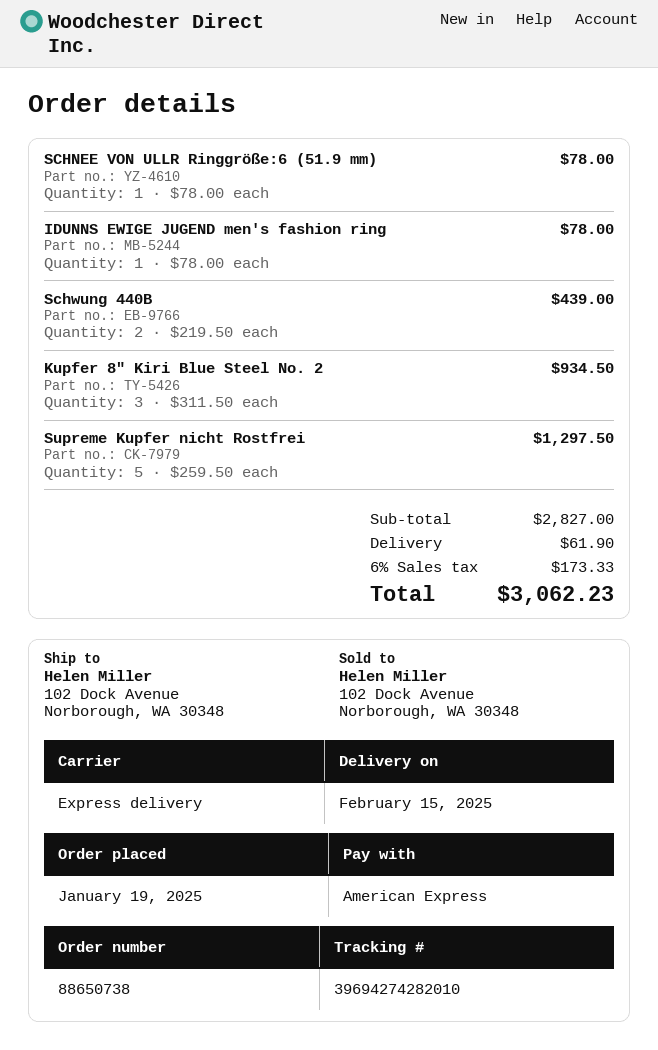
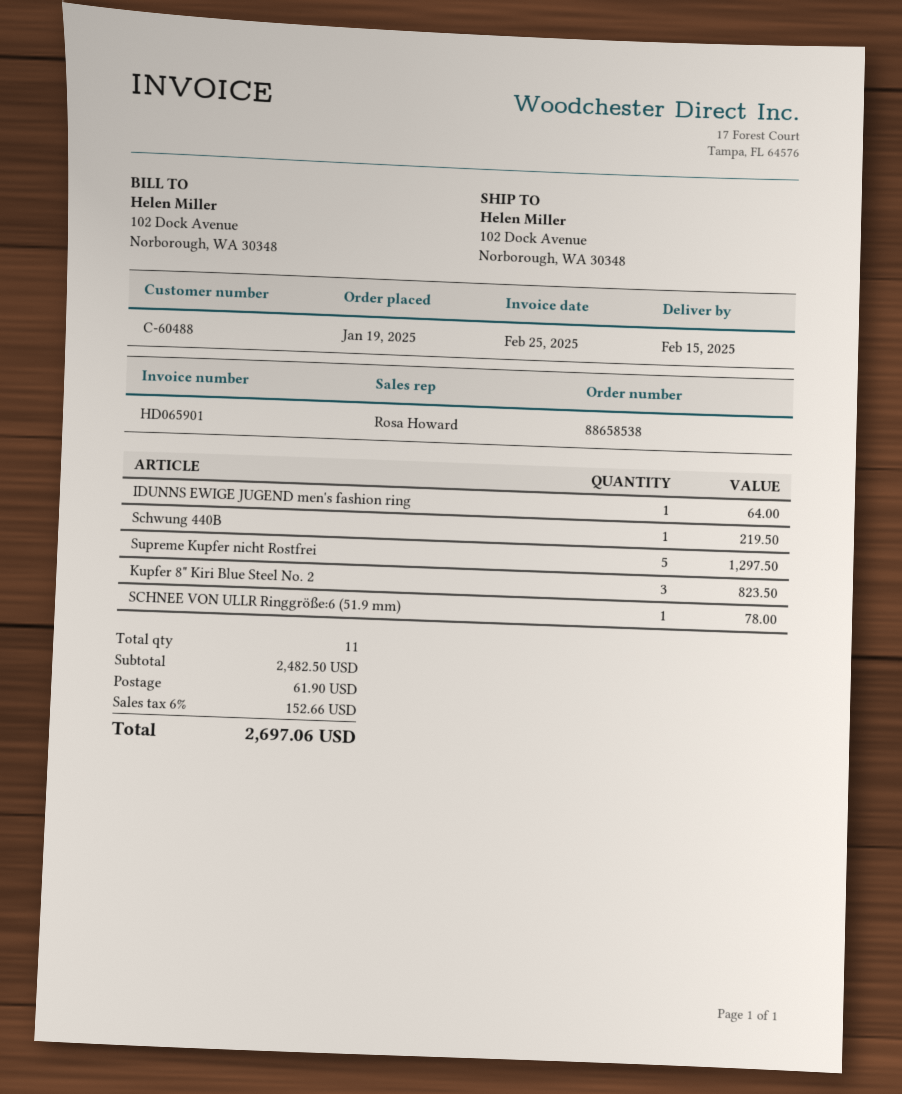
order number: 88650738 -> 88658538
IDUNNS EWIGE JUGEND men's fashion ring: 1 for 78.00 -> 1 for 64.00
Schwung 440B: 2 for 439.00 -> 1 for 219.50
Kupfer 8" Kiri Blue Steel No. 2: 3 for 934.50 -> 3 for 823.50
subtotal: 2827.00 -> 2482.50
tax: 6% = 173.33 -> 6% = 152.66
total: 3062.23 -> 2697.06

